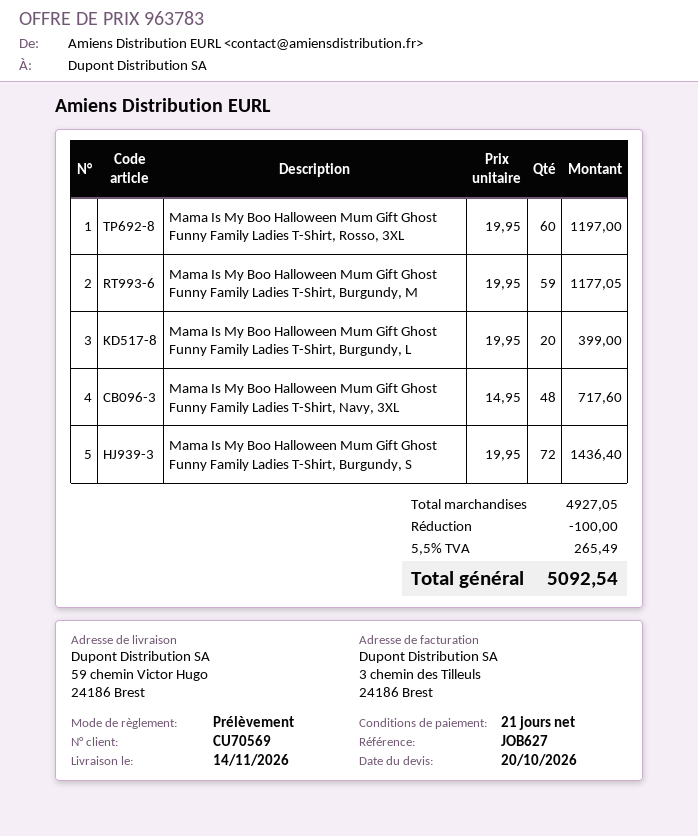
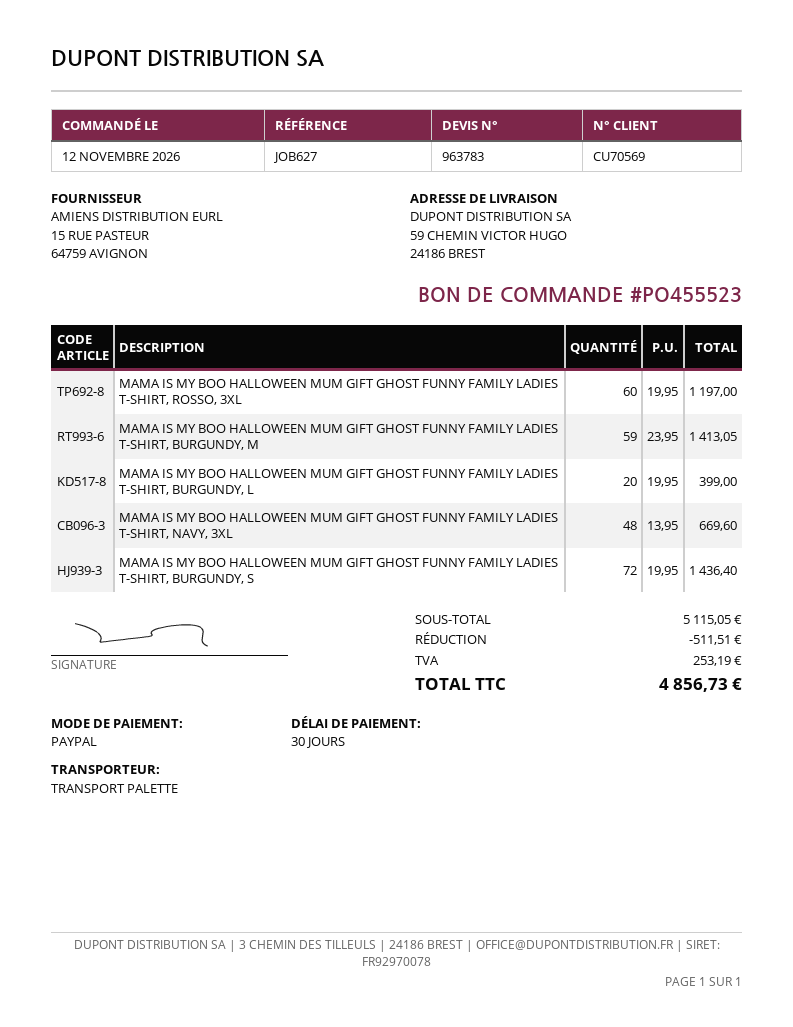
payment terms: 21 days -> 30 days
payment method: direct debit -> PayPal
Mama Is My Boo Halloween Mum Gift Ghost Funny Family Ladies T-Shirt, Burgundy, M: 59 x 19.95 = 1177.05 -> 59 x 23.95 = 1413.05
Mama Is My Boo Halloween Mum Gift Ghost Funny Family Ladies T-Shirt, Navy, 3XL: 48 x 14.95 = 717.60 -> 48 x 13.95 = 669.60
subtotal: 4927.05 -> 5115.05
discount: 100.00 -> 511.51
tax: 265.49 -> 253.19
total: 5092.54 -> 4856.73

